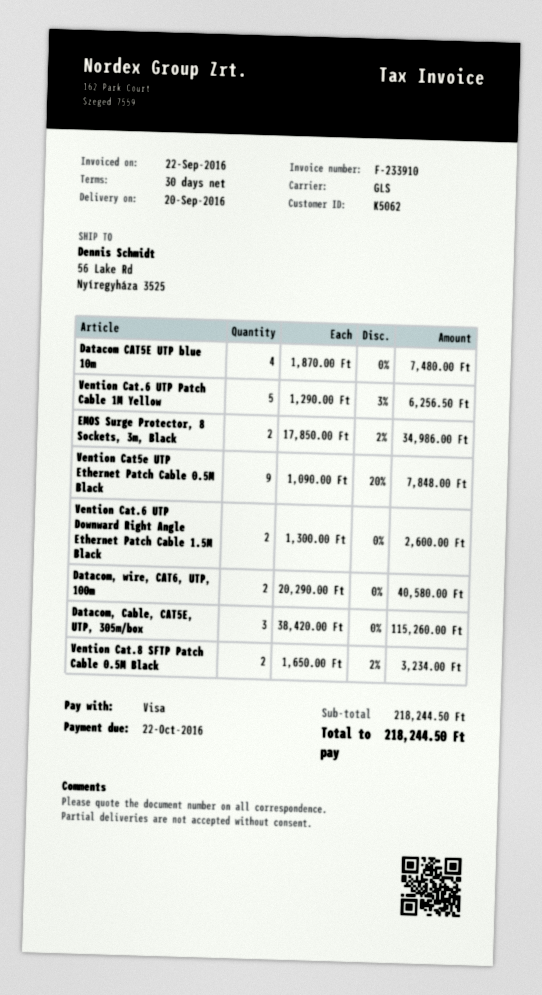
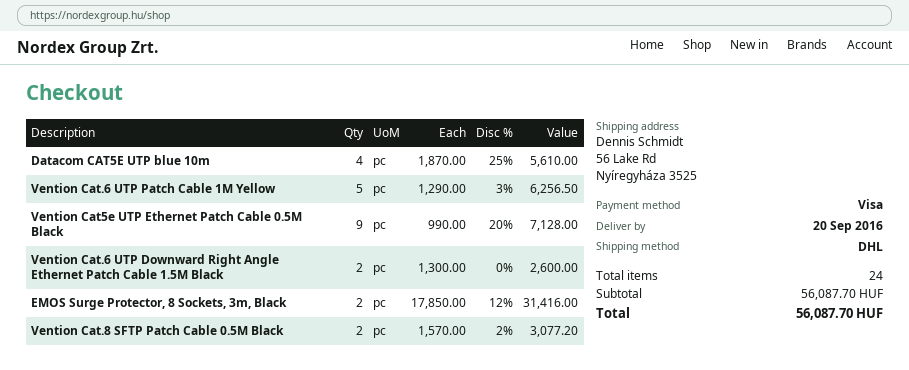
shipping method: GLS -> DHL
Datacom CAT5E UTP blue 10m: 4 x 1870.00 = 7480.00 -> 4 x 1870.00 - 25% = 5610.00
EMOS Surge Protector, 8 Sockets, 3m, Black: 2 x 17850.00 - 2% = 34986.00 -> 2 x 17850.00 - 12% = 31416.00
Vention Cat5e UTP Ethernet Patch Cable 0.5M Black: 9 x 1090.00 - 20% = 7848.00 -> 9 x 990.00 - 20% = 7128.00
Datacom, wire, CAT6, UTP, 100m: 2 x 20290.00 = 40580.00 -> none
Datacom, Cable, CAT5E, UTP, 305m/box: 3 x 38420.00 = 115260.00 -> none
Vention Cat.8 SFTP Patch Cable 0.5M Black: 2 x 1650.00 - 2% = 3234.00 -> 2 x 1570.00 - 2% = 3077.20
subtotal: 218244.50 -> 56087.70
total: 218244.50 -> 56087.70

